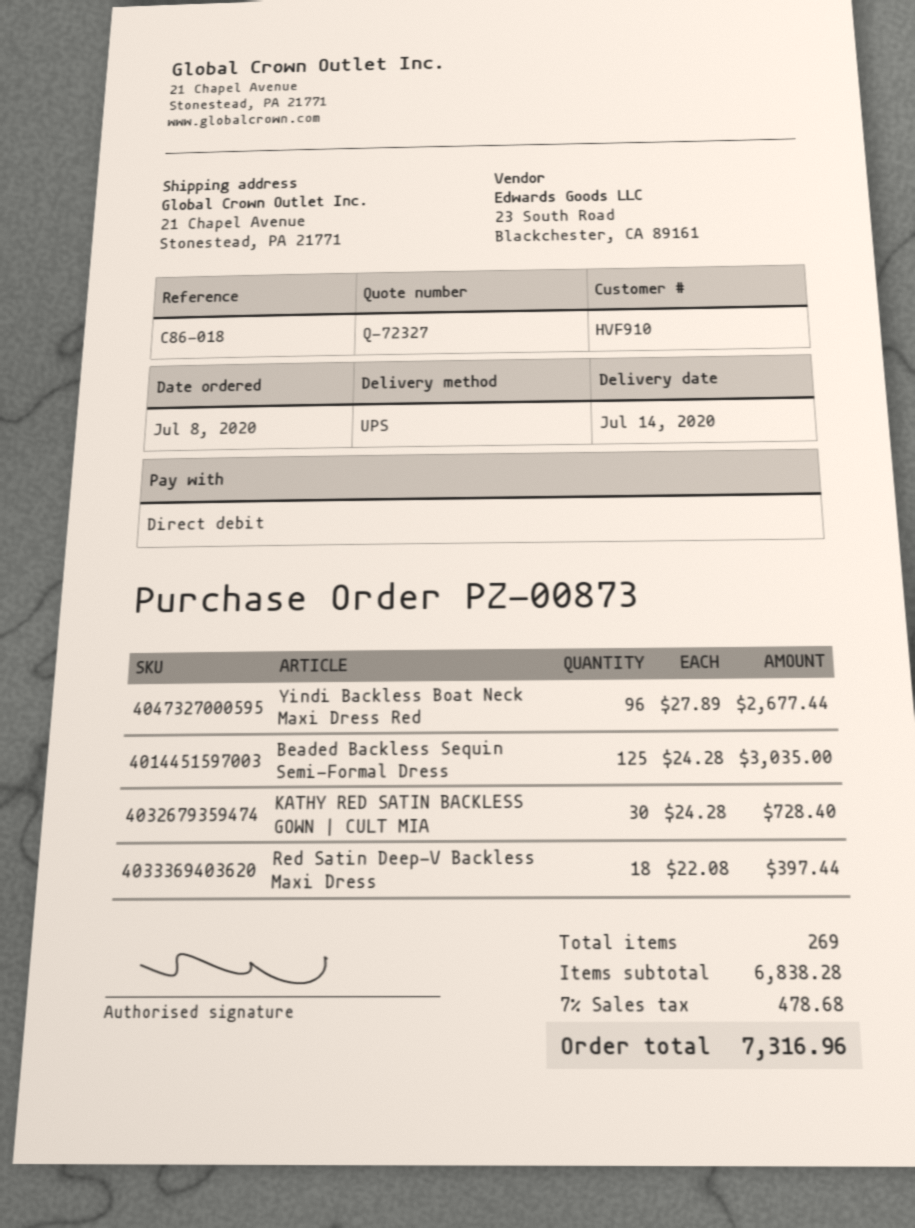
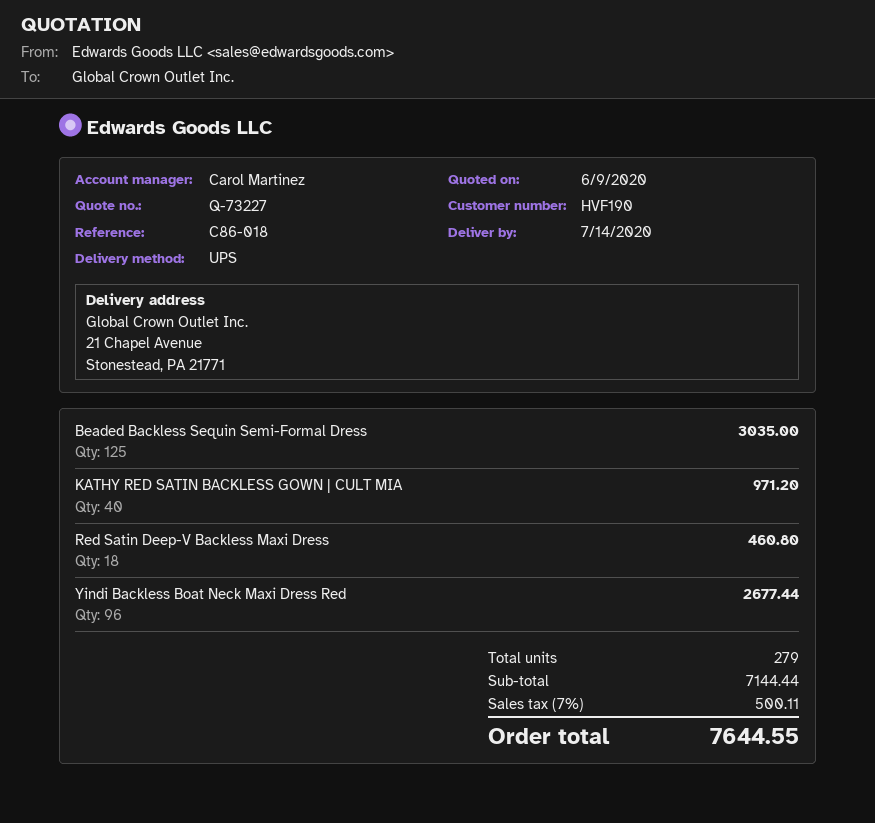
quote number: Q-72327 -> Q-73227
customer number: HVF910 -> HVF190
KATHY RED SATIN BACKLESS GOWN | CULT MIA: 30 for 728.40 -> 40 for 971.20
Red Satin Deep-V Backless Maxi Dress: 18 for 397.44 -> 18 for 460.80
total quantity: 269 -> 279
subtotal: 6838.28 -> 7144.44
tax: 7% = 478.68 -> 7% = 500.11
total: 7316.96 -> 7644.55

